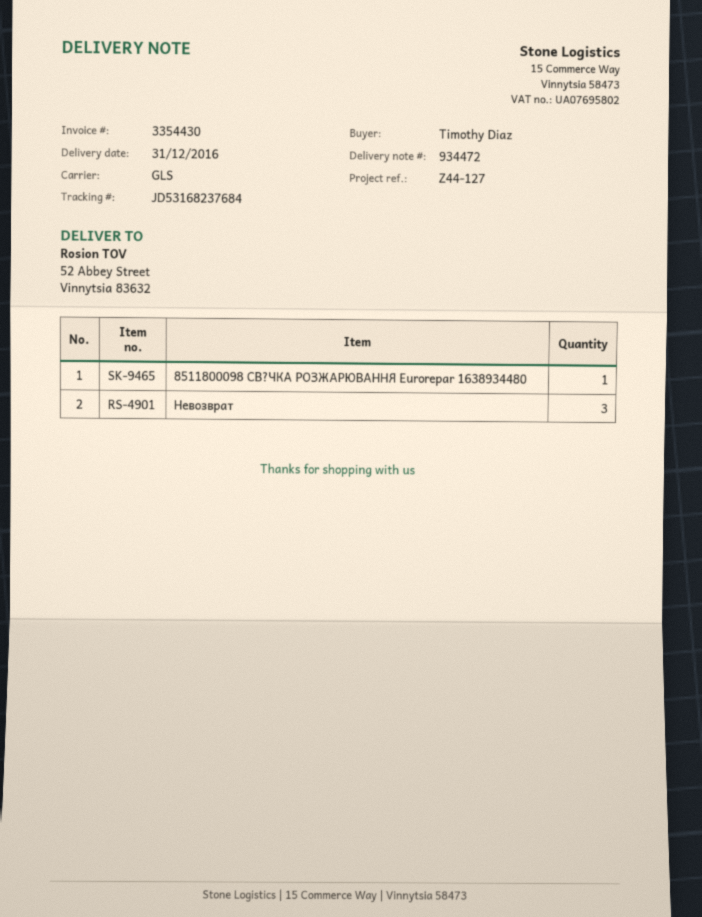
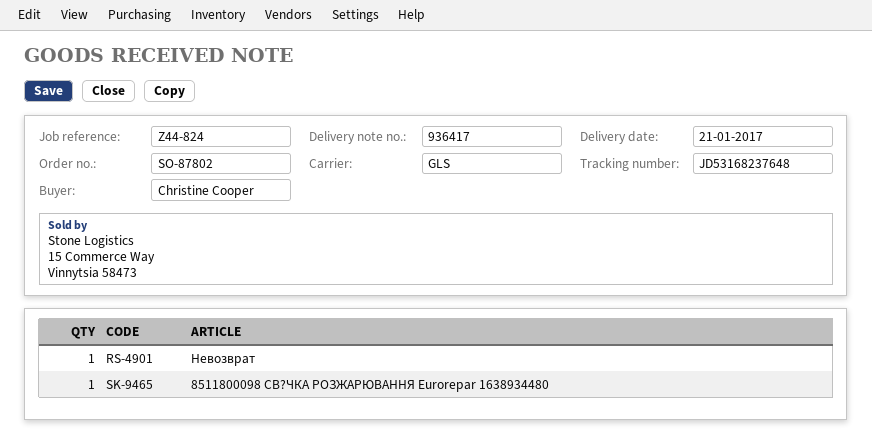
delivery note number: 934472 -> 936417
delivery date: 2016-12-31 -> 2017-01-21
reference: Z44-127 -> Z44-824
ordered by: Timothy Diaz -> Christine Cooper
tracking number: JD53168237684 -> JD53168237648
Невозврат: 3 -> 1

